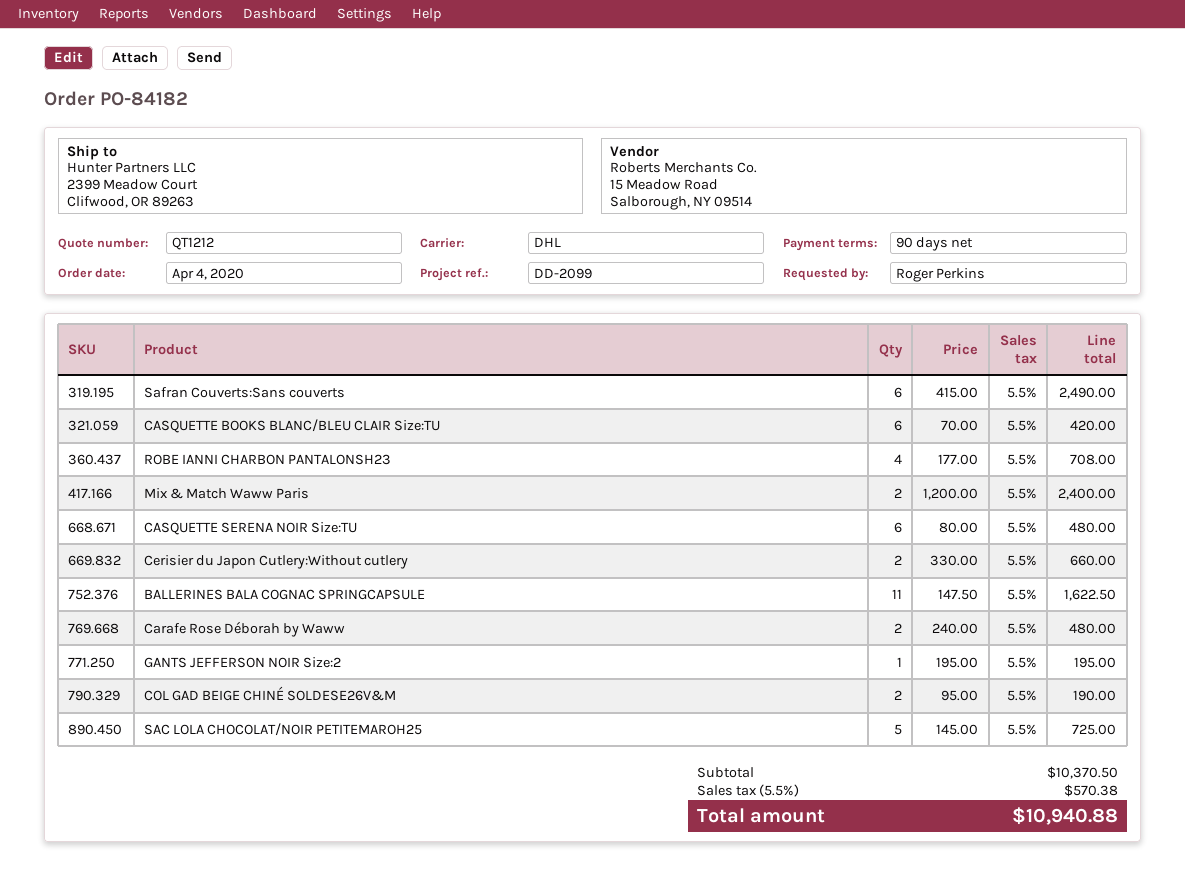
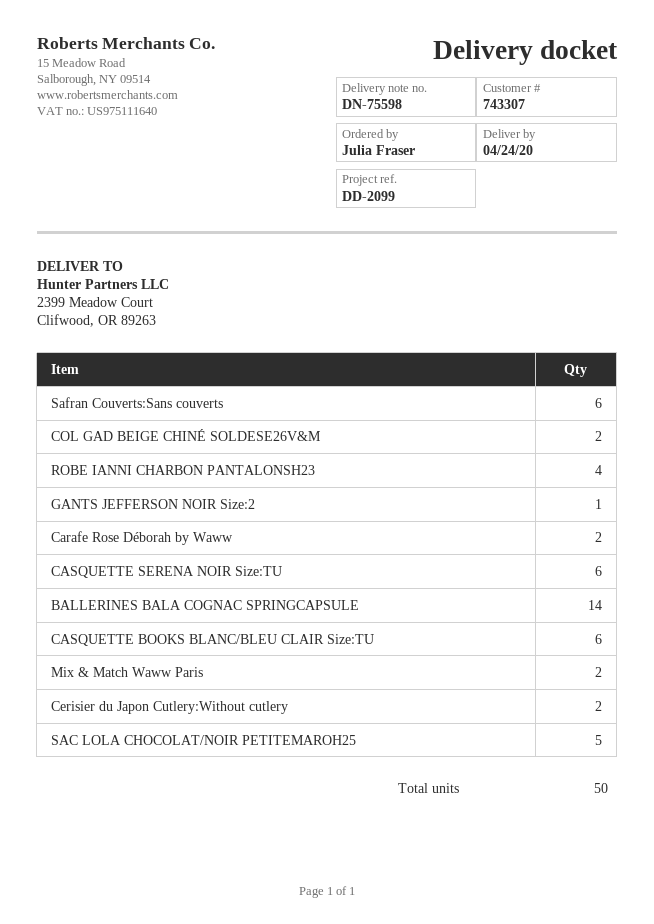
ordered by: Roger Perkins -> Julia Fraser
BALLERINES BALA COGNAC SPRINGCAPSULE: 11 -> 14

